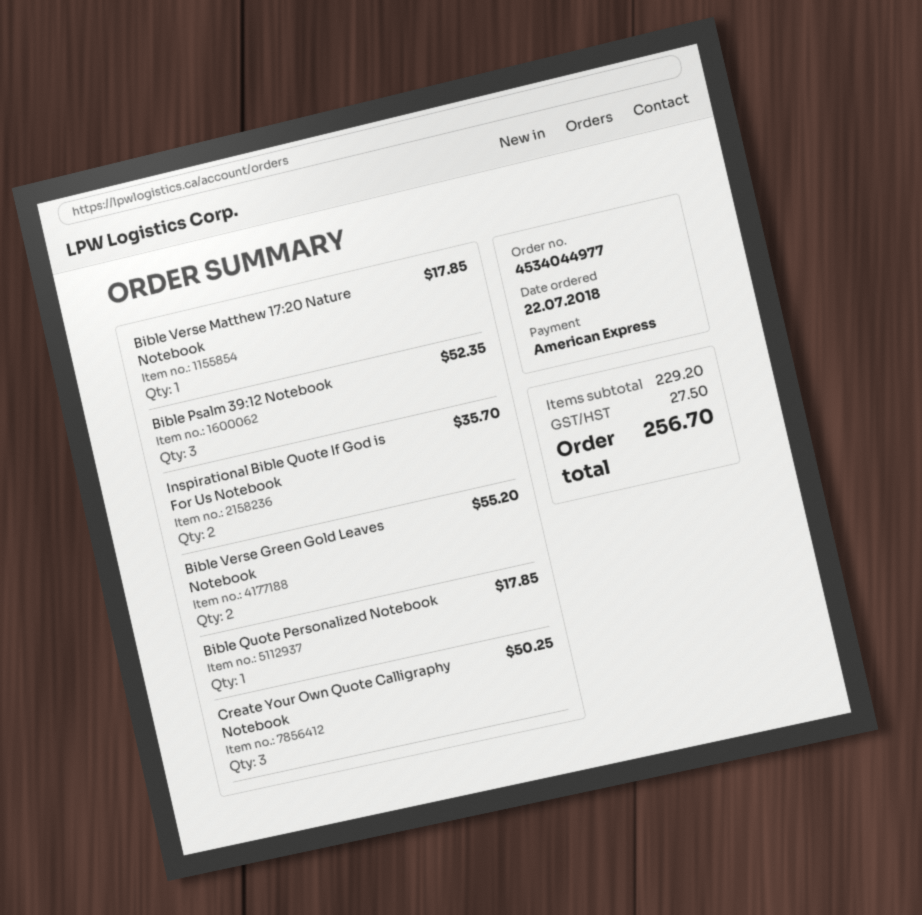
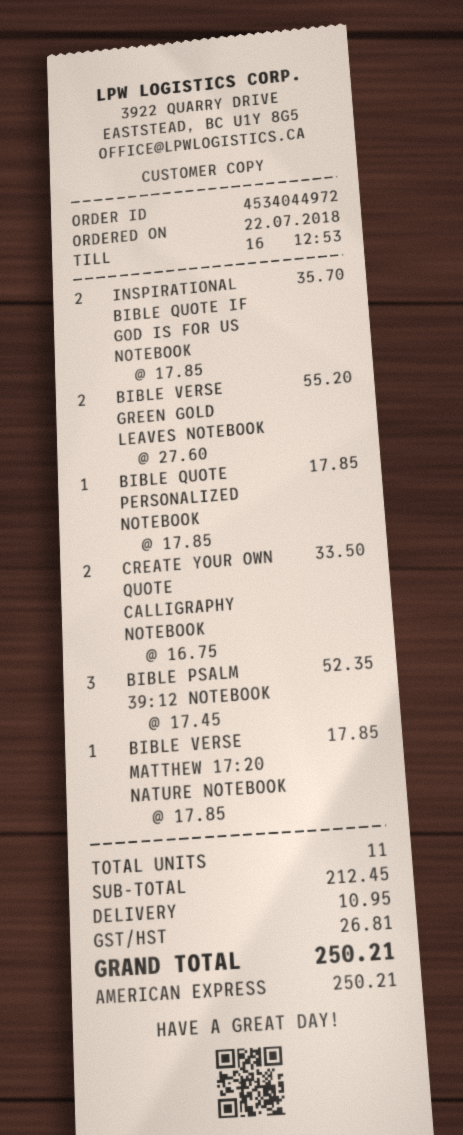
order number: 4534044977 -> 4534044972
Create Your Own Quote Calligraphy Notebook: 3 for 50.25 -> 2 for 33.50
subtotal: 229.20 -> 212.45
shipping: none -> 10.95
tax: 27.50 -> 26.81
total: 256.70 -> 250.21

